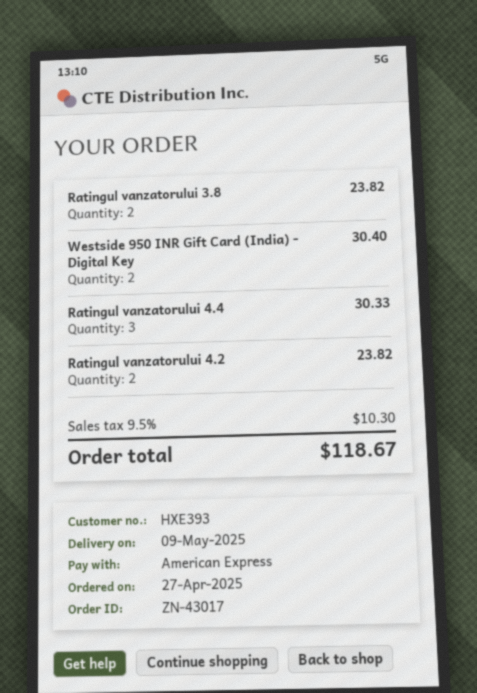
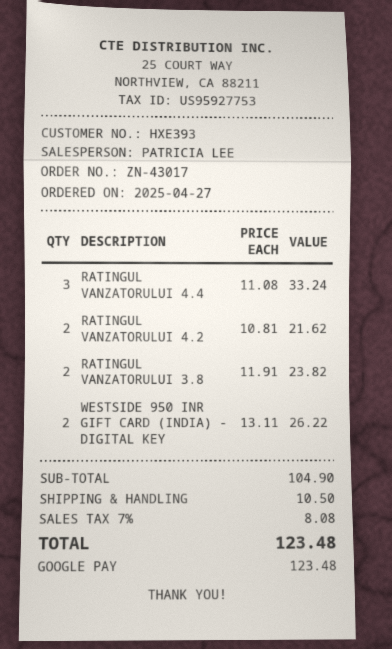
payment method: American Express -> Google Pay
Westside 950 INR Gift Card (India) - Digital Key: 2 for 30.40 -> 2 for 26.22
Ratingul vanzatorului 4.4: 3 for 30.33 -> 3 for 33.24
Ratingul vanzatorului 4.2: 2 for 23.82 -> 2 for 21.62
shipping: none -> 10.50
tax: 9.5% = 10.30 -> 7% = 8.08
total: 118.67 -> 123.48

